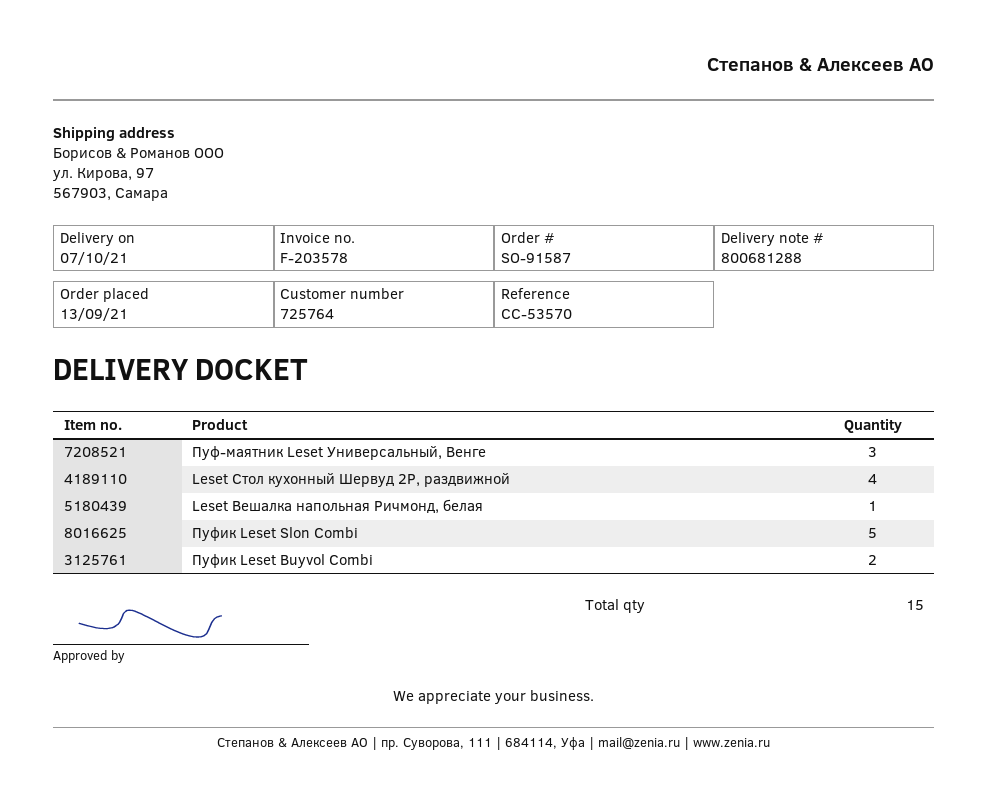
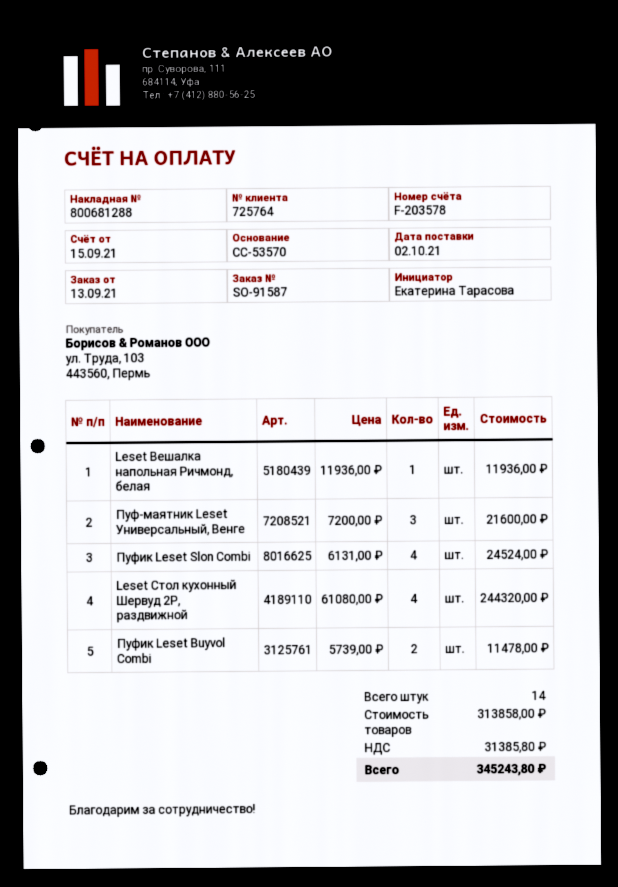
delivery date: 2021-10-07 -> 2021-10-02
Пуфик Leset Slon Combi: 5 -> 4
total quantity: 15 -> 14

